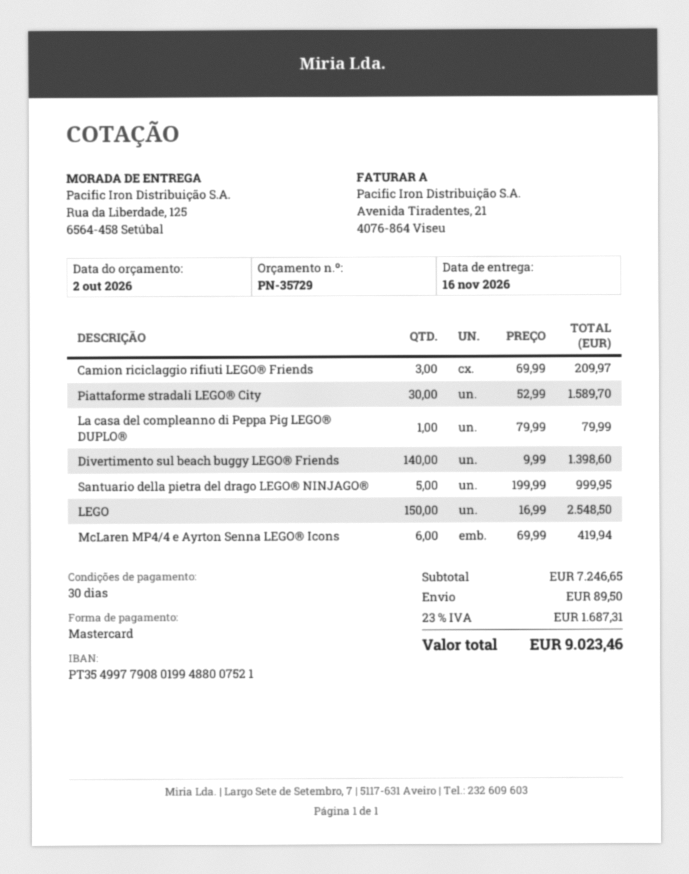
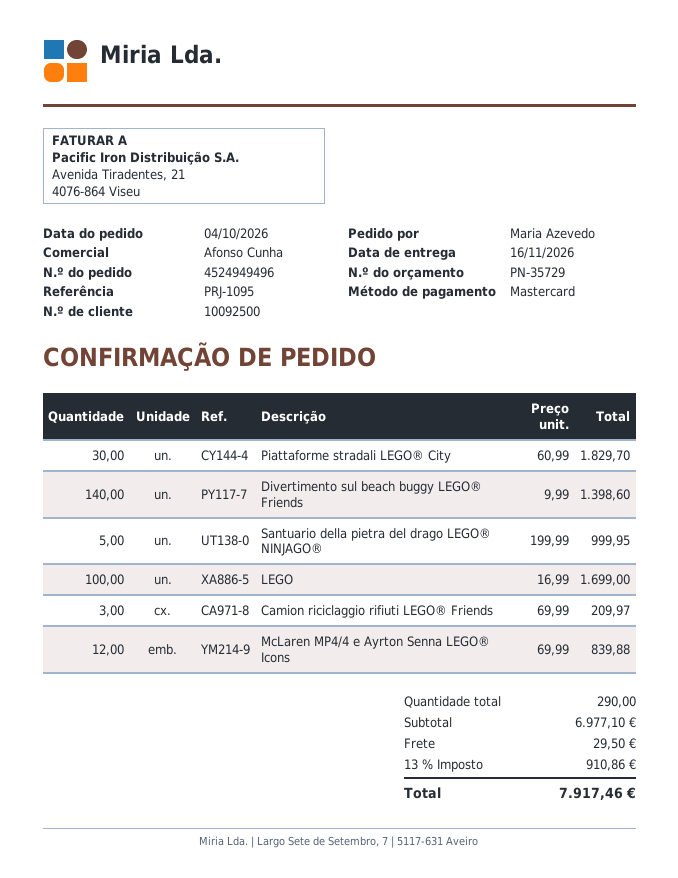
Piattaforme stradali LEGO® City: 30 x 52.99 = 1589.70 -> 30 x 60.99 = 1829.70
La casa del compleanno di Peppa Pig LEGO® DUPLO®: 1 x 79.99 = 79.99 -> none
LEGO: 150 x 16.99 = 2548.50 -> 100 x 16.99 = 1699.00
McLaren MP4/4 e Ayrton Senna LEGO® Icons: 6 x 69.99 = 419.94 -> 12 x 69.99 = 839.88
subtotal: 7246.65 -> 6977.10
shipping: 89.50 -> 29.50
tax: 23% = 1687.31 -> 13% = 910.86
total: 9023.46 -> 7917.46

